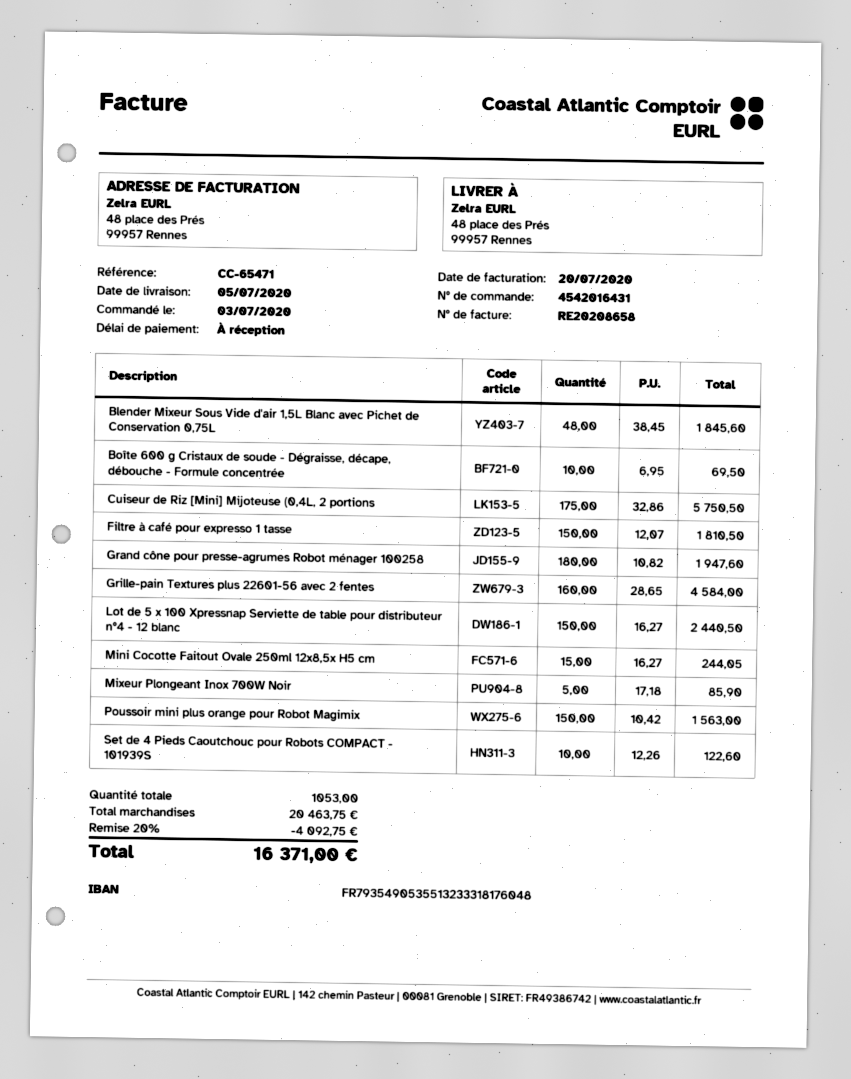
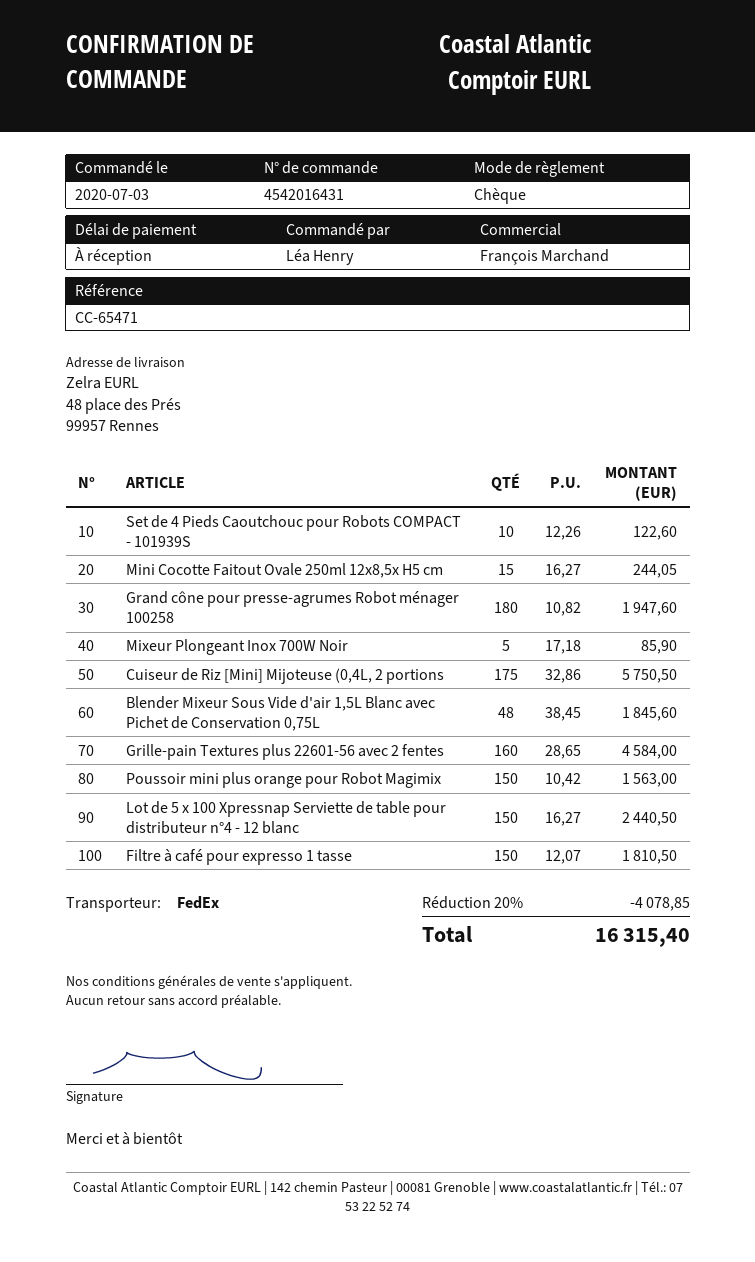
Boîte 600 g Cristaux de soude - Dégraisse, décape, débouche - Formule concentrée: 10 x 6.95 = 69.50 -> none
discount: 20% = 4092.75 -> 20% = 4078.85
total: 16371.00 -> 16315.40

